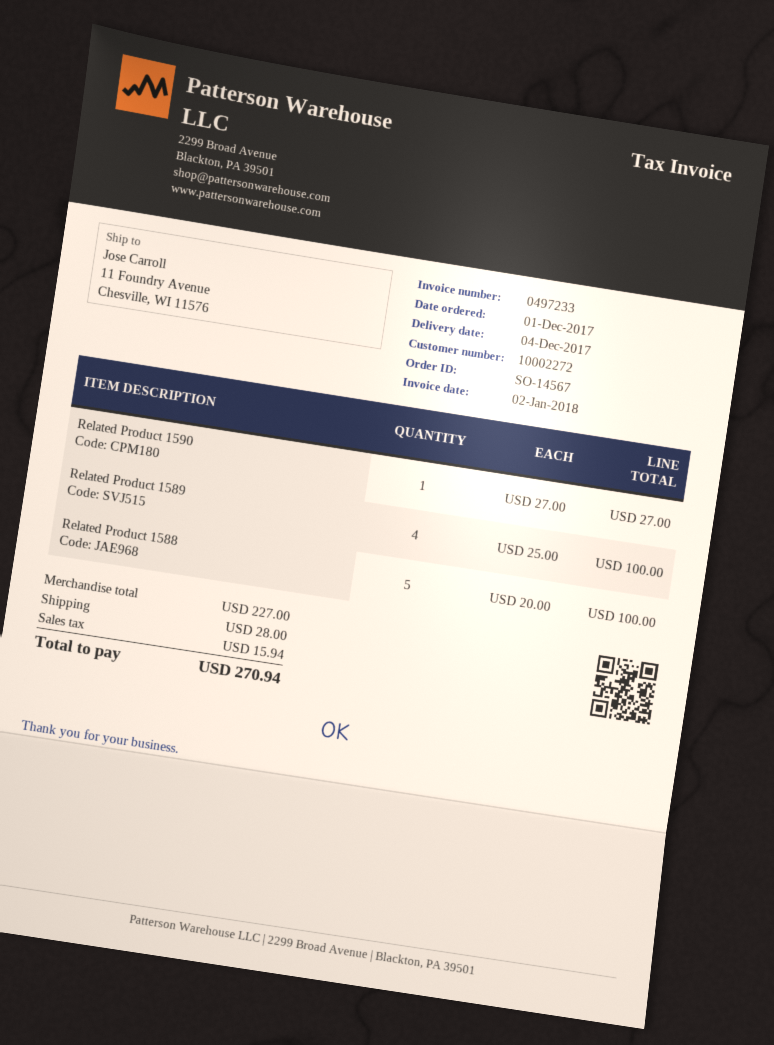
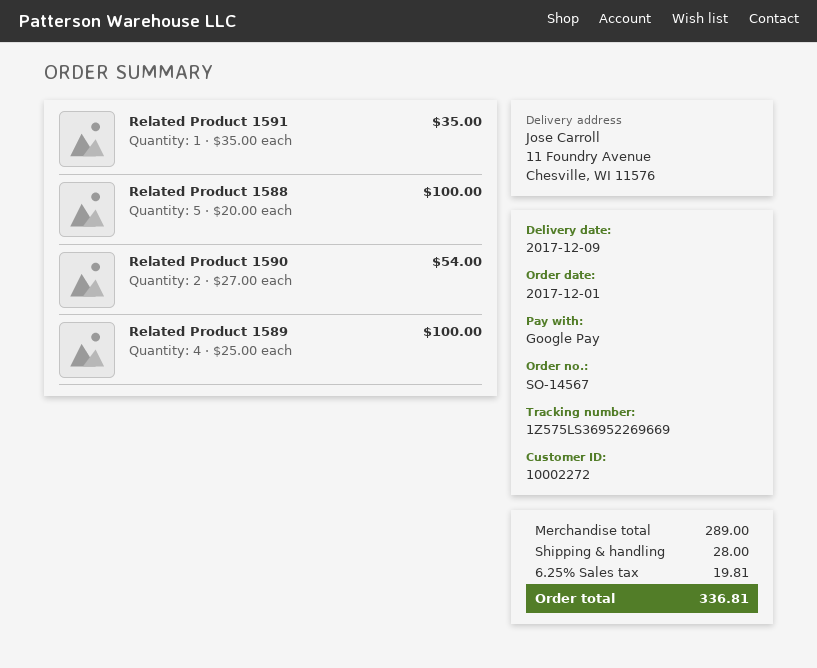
delivery date: 2017-12-04 -> 2017-12-09
Related Product 1590: 1 x 27.00 = 27.00 -> 2 x 27.00 = 54.00
Related Product 1591: none -> 1 x 35.00 = 35.00
subtotal: 227.00 -> 289.00
tax: 15.94 -> 19.81
total: 270.94 -> 336.81

